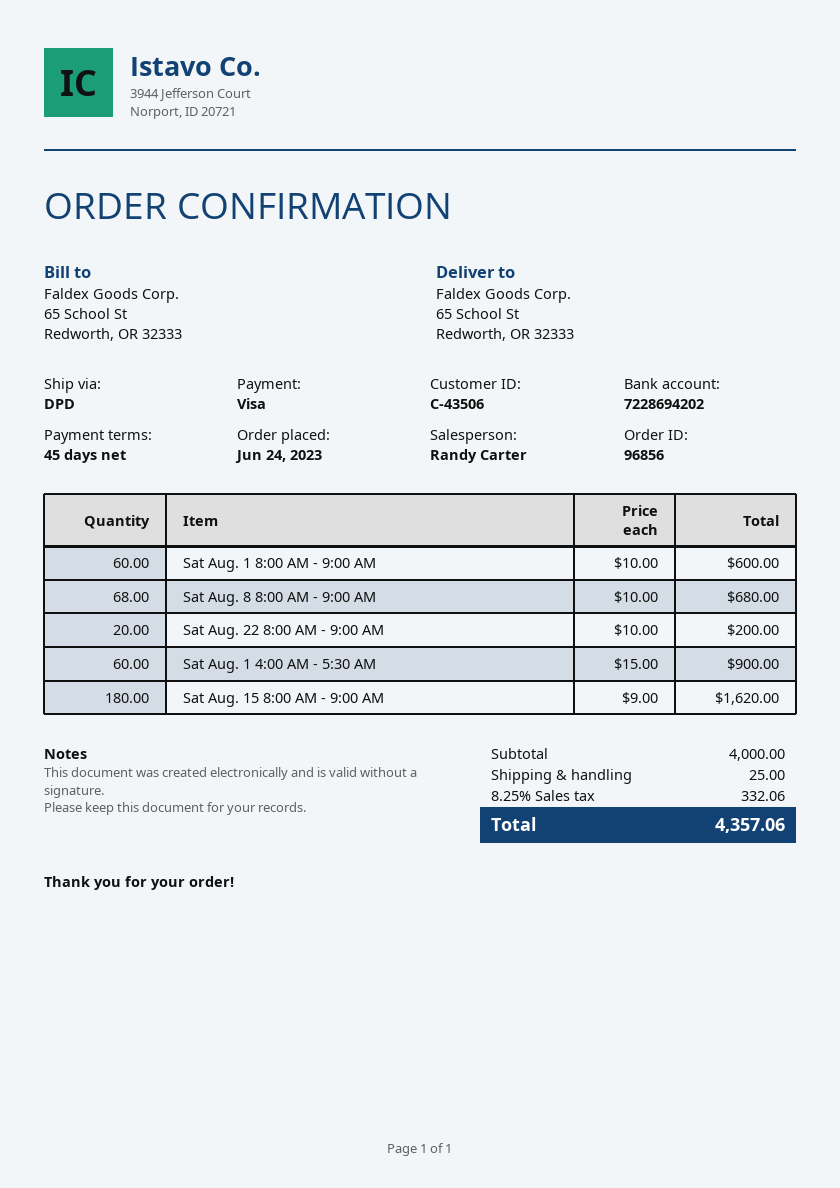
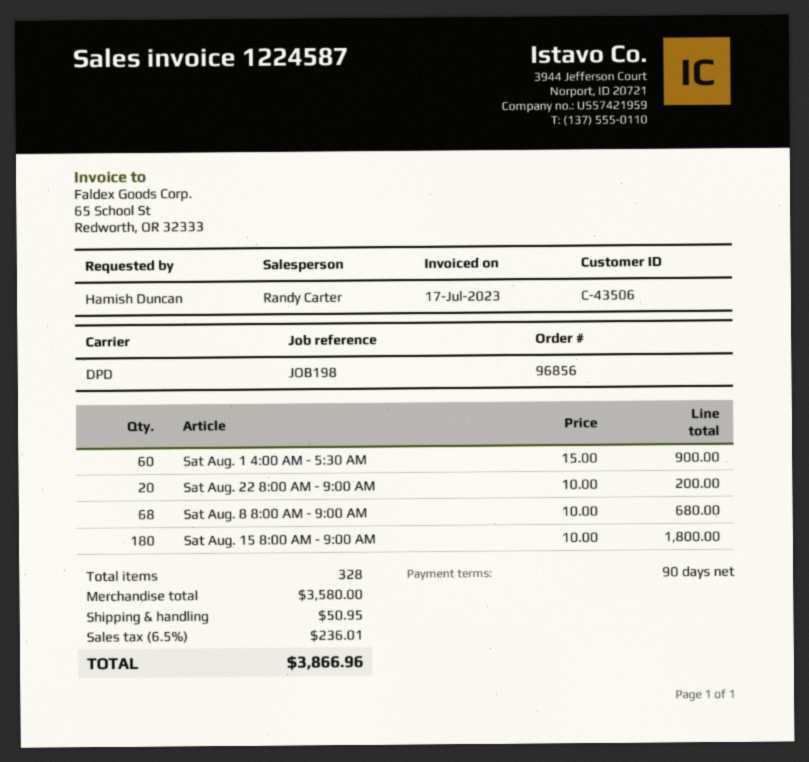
payment terms: 45 days -> 90 days
Sat Aug. 1 8:00 AM - 9:00 AM: 60 x 10.00 = 600.00 -> none
Sat Aug. 15 8:00 AM - 9:00 AM: 180 x 9.00 = 1620.00 -> 180 x 10.00 = 1800.00
subtotal: 4000.00 -> 3580.00
shipping: 25.00 -> 50.95
tax: 8.25% = 332.06 -> 6.5% = 236.01
total: 4357.06 -> 3866.96

